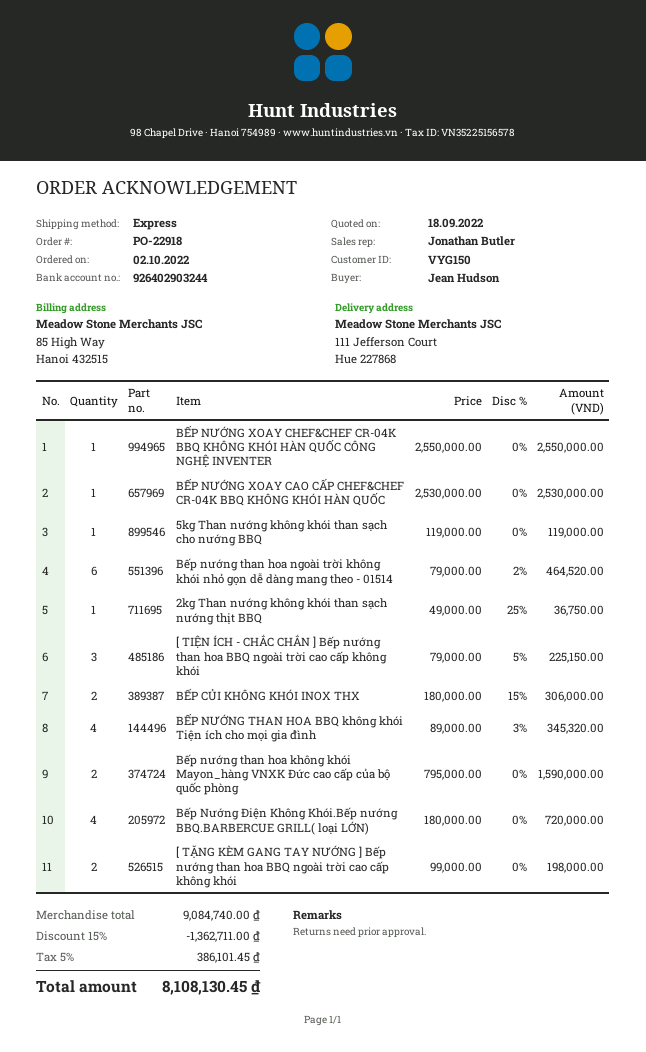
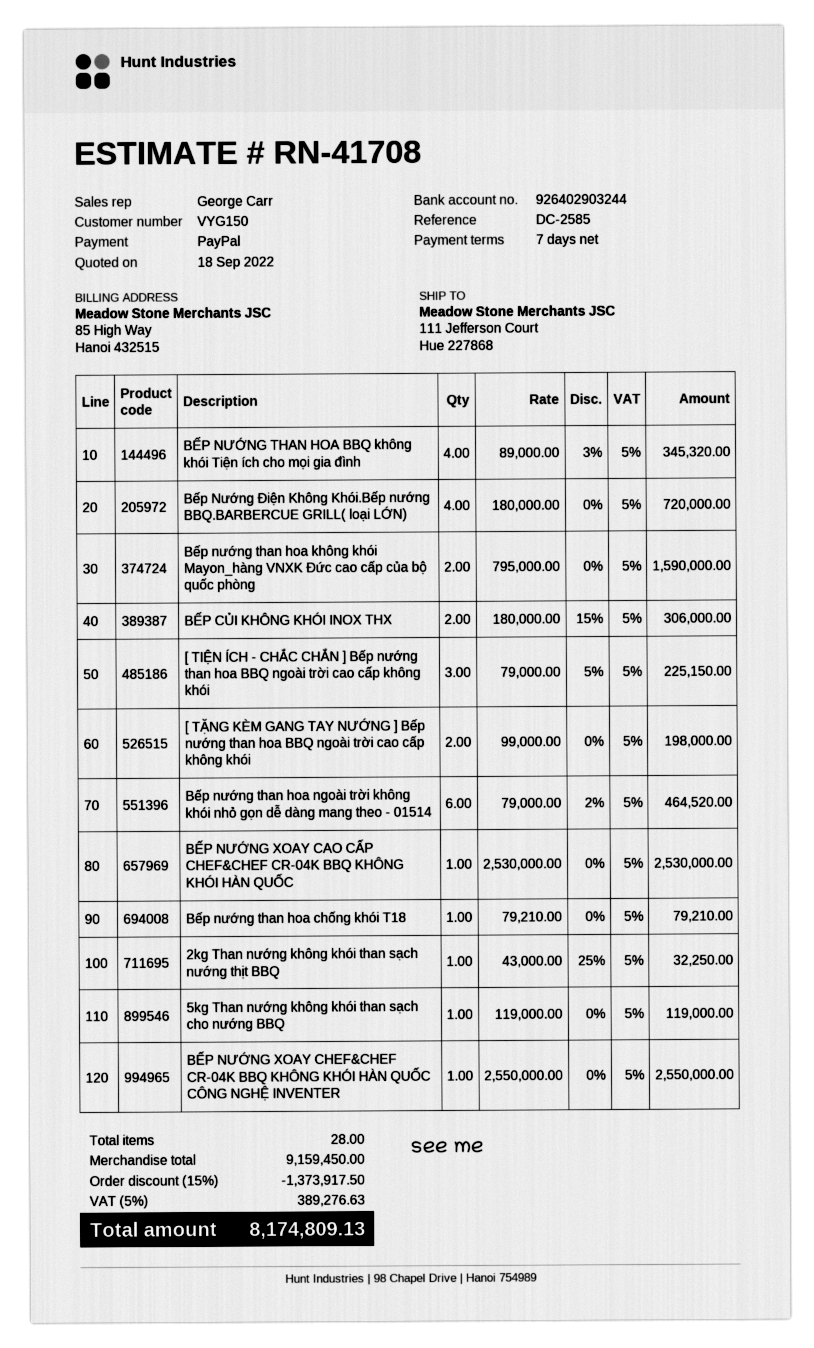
sales rep: Jonathan Butler -> George Carr
2kg Than nướng không khói than sạch nướng thịt BBQ: 1 x 49000.00 - 25% = 36750.00 -> 1 x 43000.00 - 25% = 32250.00
Bếp nướng than hoa chống khói T18: none -> 1 x 79210.00 = 79210.00
subtotal: 9084740.00 -> 9159450.00
discount: 15% = 1362711.00 -> 15% = 1373917.50
tax: 5% = 386101.45 -> 5% = 389276.63
total: 8108130.45 -> 8174809.13

